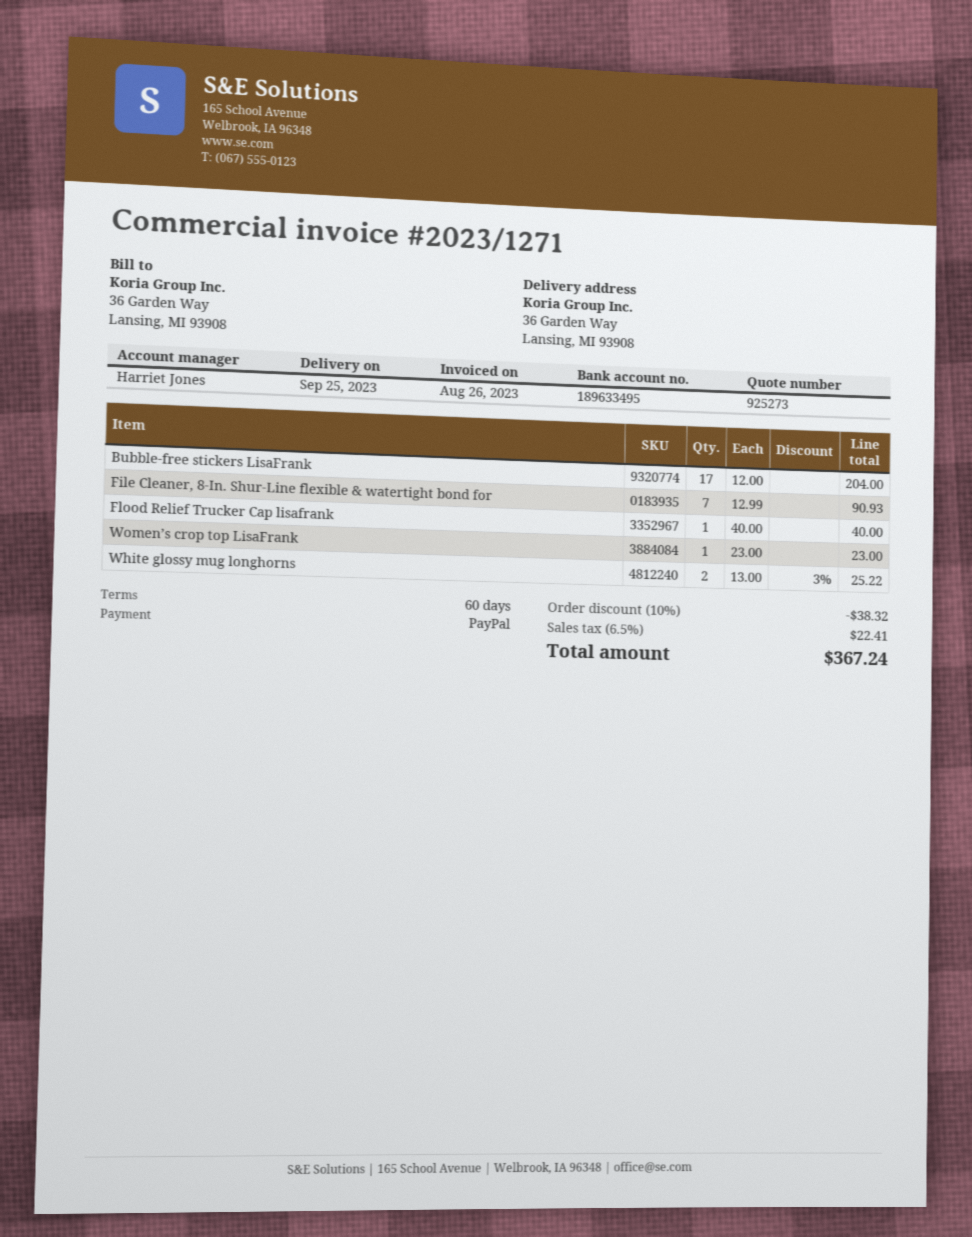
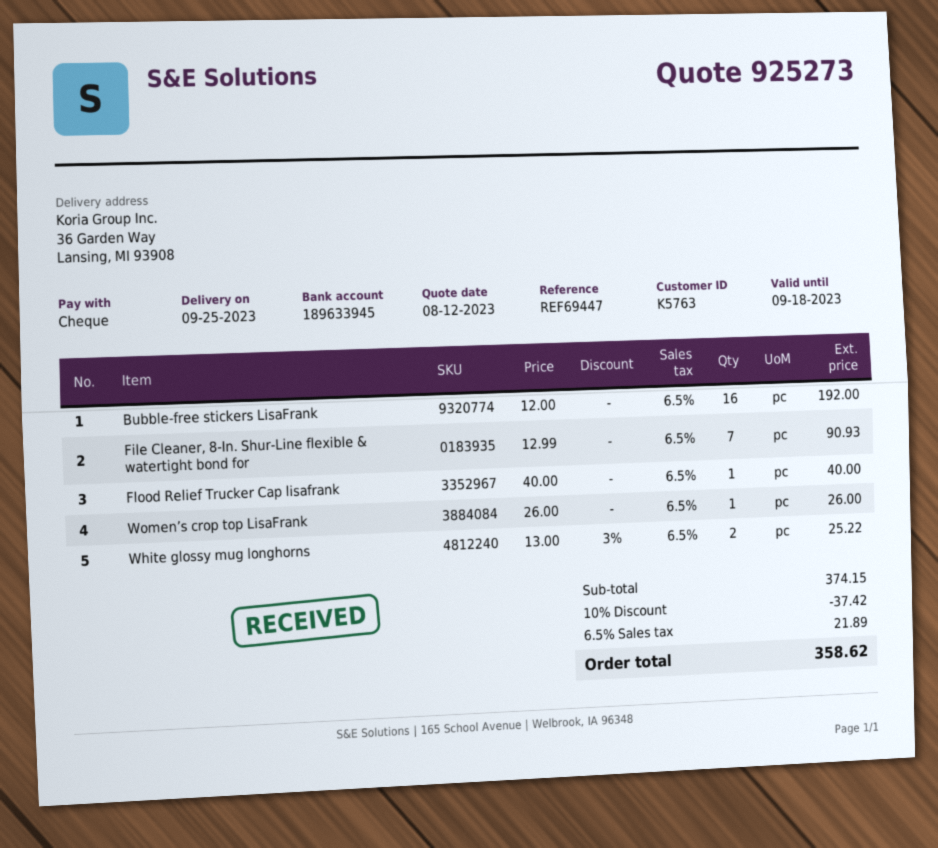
payment method: PayPal -> cheque
bank account: 189633495 -> 189633945
Bubble-free stickers LisaFrank: 17 x 12.00 = 204.00 -> 16 x 12.00 = 192.00
Women’s crop top LisaFrank: 1 x 23.00 = 23.00 -> 1 x 26.00 = 26.00
discount: 10% = 38.32 -> 10% = 37.42
tax: 6.5% = 22.41 -> 6.5% = 21.89
total: 367.24 -> 358.62

